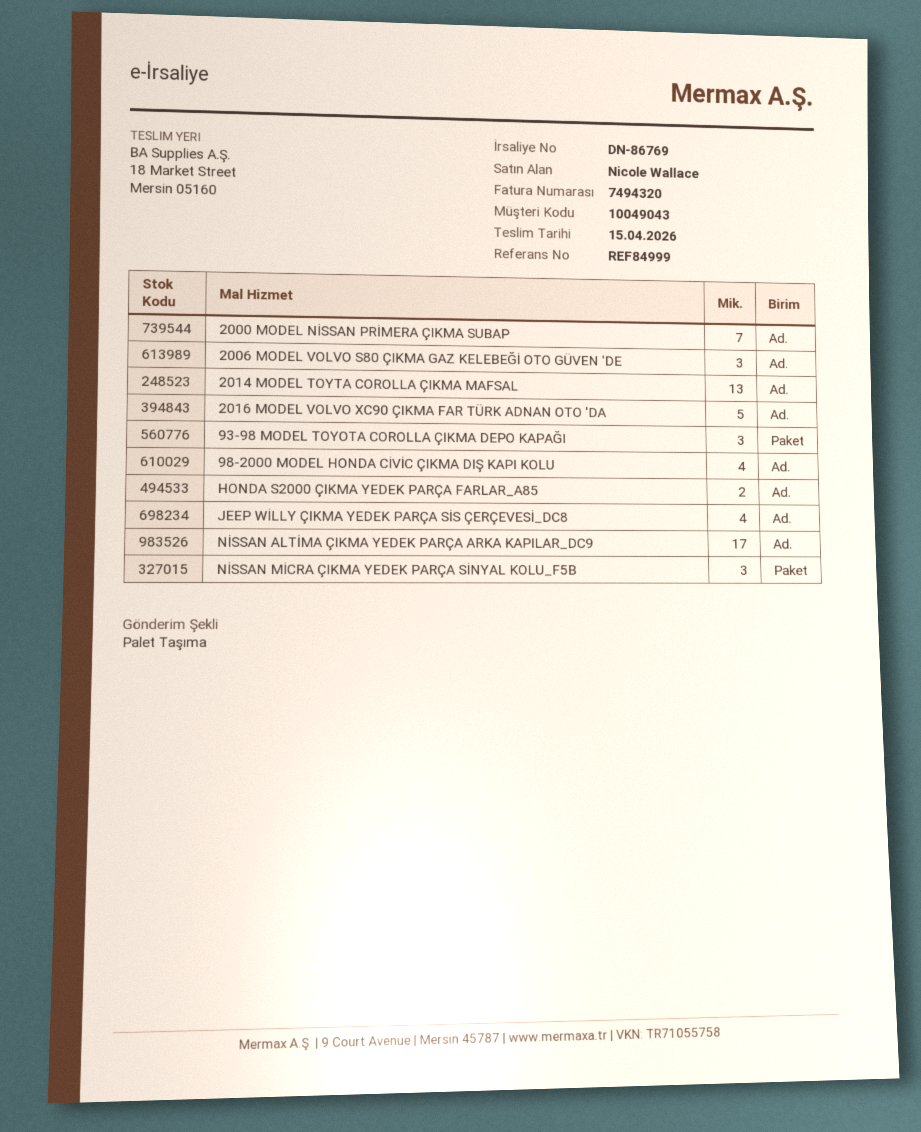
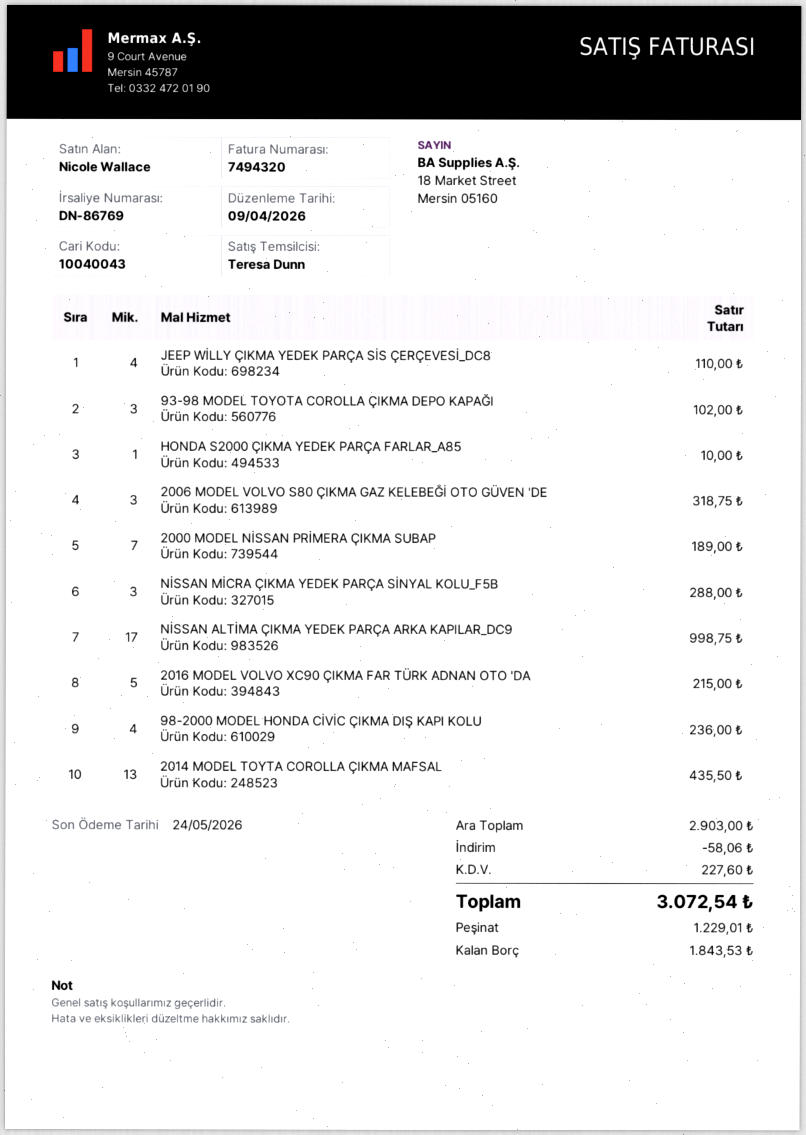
customer number: 10049043 -> 10040043
HONDA S2000 ÇIKMA YEDEK PARÇA FARLAR_A85: 2 -> 1

